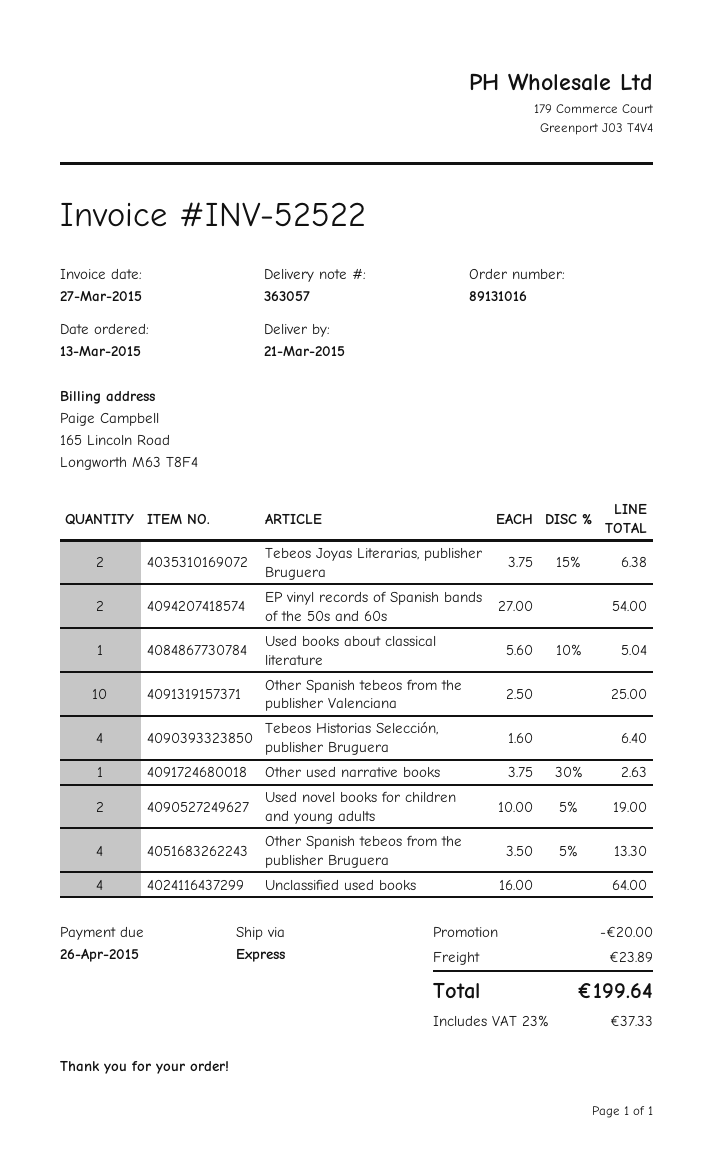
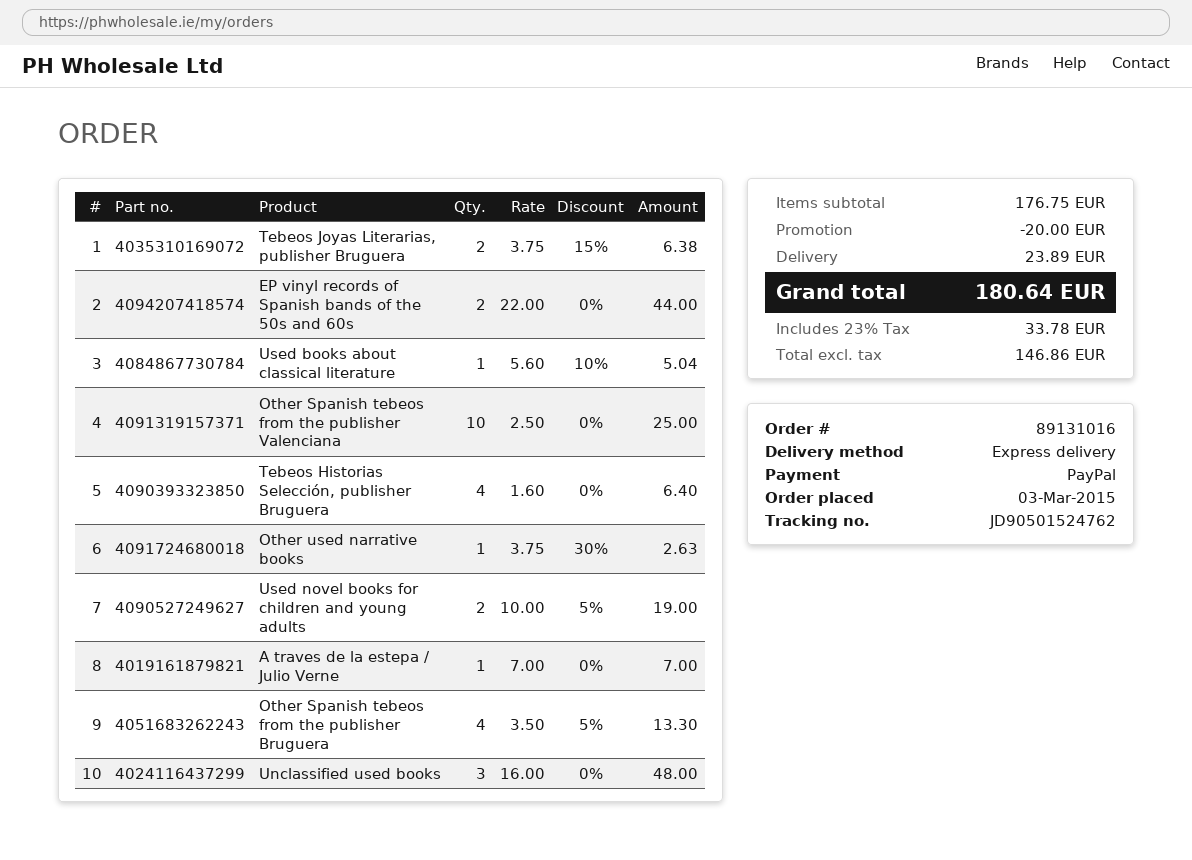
order date: 2015-03-13 -> 2015-03-03
EP vinyl records of Spanish bands of the 50s and 60s: 2 x 27.00 = 54.00 -> 2 x 22.00 = 44.00
Unclassified used books: 4 x 16.00 = 64.00 -> 3 x 16.00 = 48.00
A traves de la estepa / Julio Verne: none -> 1 x 7.00 = 7.00
tax: 23% = 37.33 -> 23% = 33.78
total: 199.64 -> 180.64

